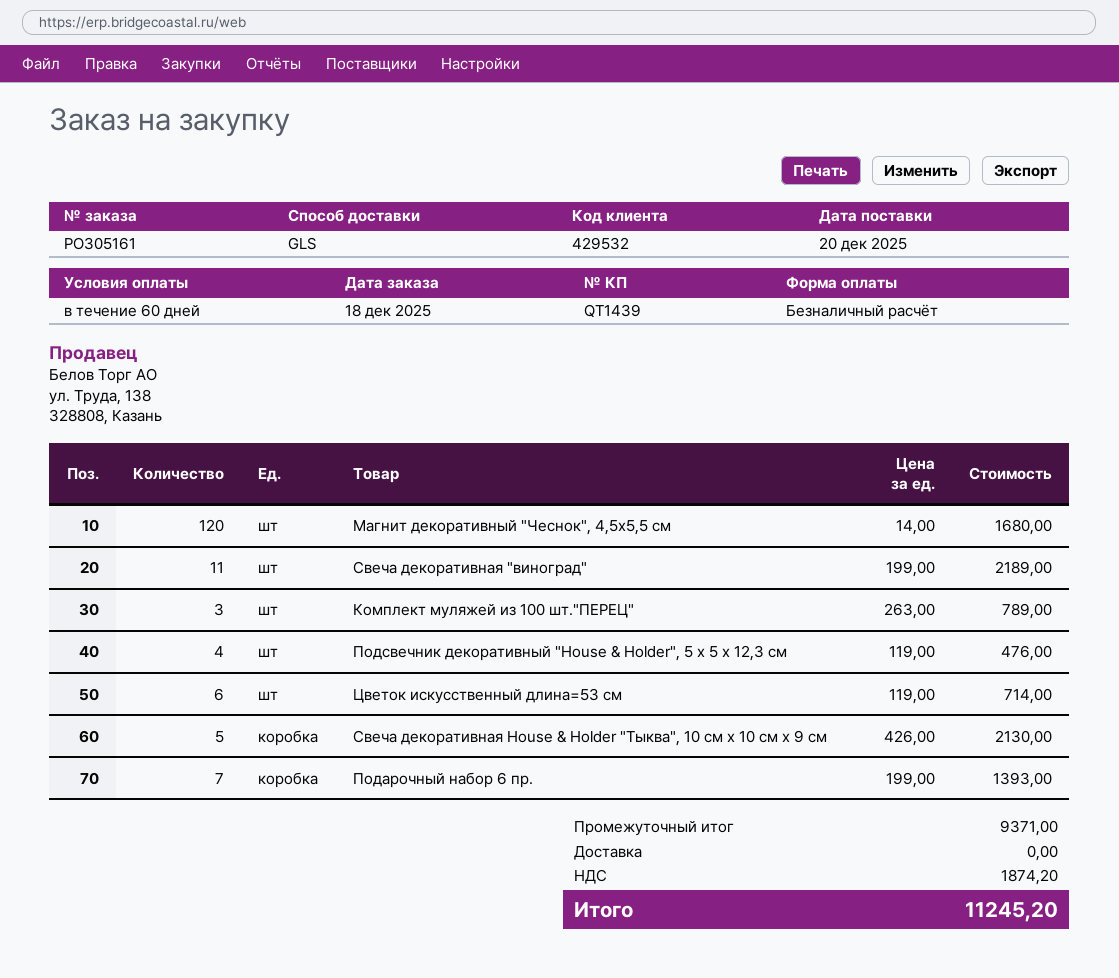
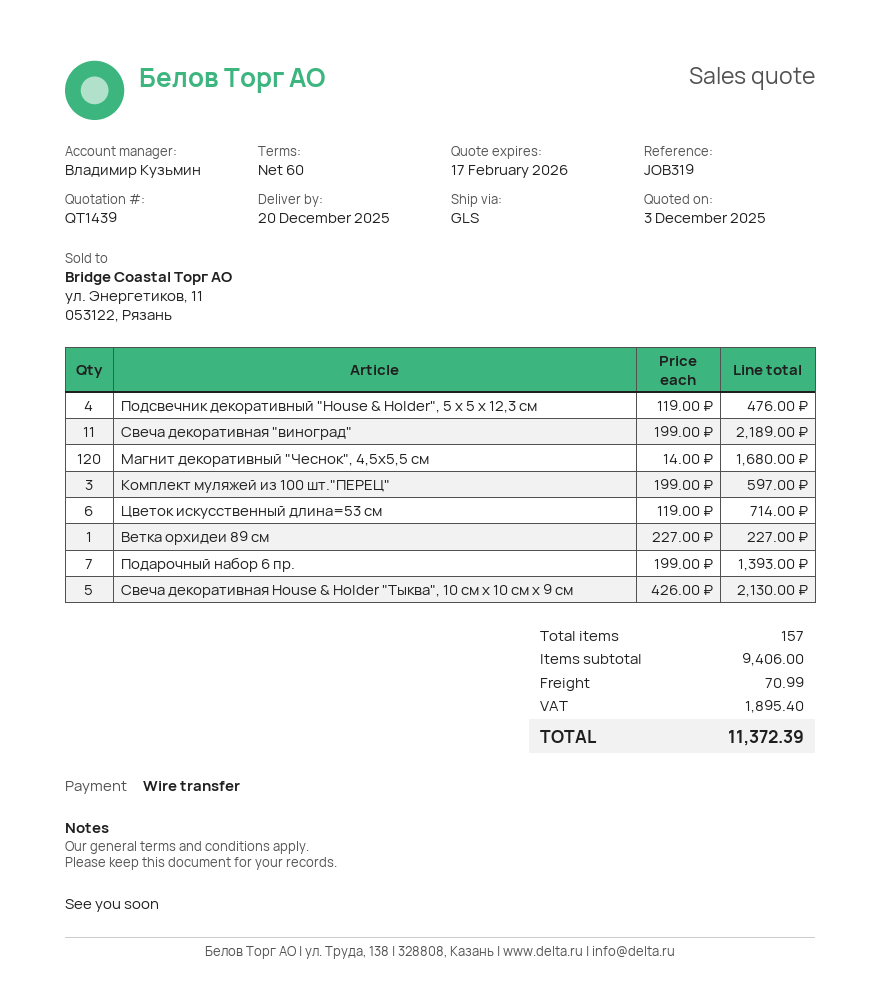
Комплект муляжей из 100 шт."ПЕРЕЦ": 3 x 263.00 = 789.00 -> 3 x 199.00 = 597.00
Ветка орхидеи 89 см: none -> 1 x 227.00 = 227.00
subtotal: 9371.00 -> 9406.00
shipping: 0.00 -> 70.99
tax: 1874.20 -> 1895.40
total: 11245.20 -> 11372.39

